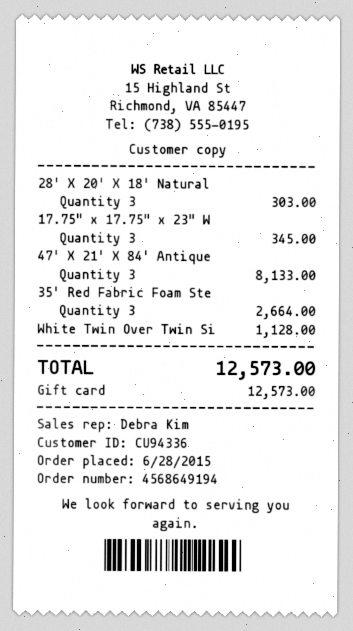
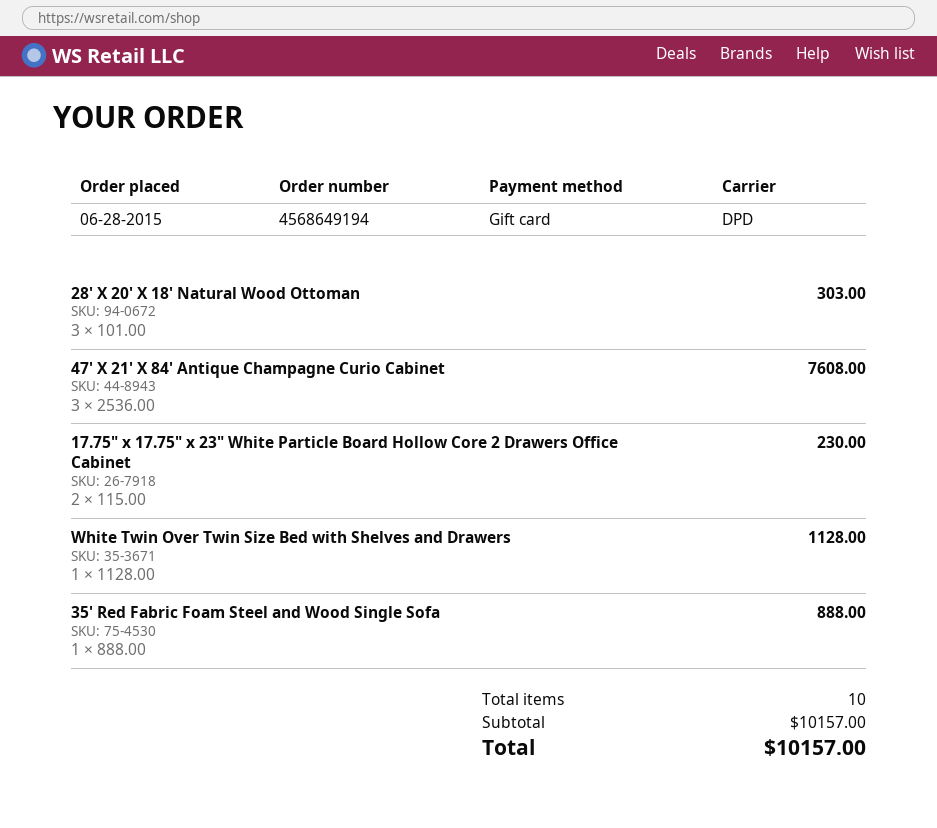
17.75" x 17.75" x 23" W: 3 for 345.00 -> 2 for 230.00
47' X 21' X 84' Antique: 3 for 8133.00 -> 3 for 7608.00
35' Red Fabric Foam Ste: 3 for 2664.00 -> 1 for 888.00
total: 12573.00 -> 10157.00

